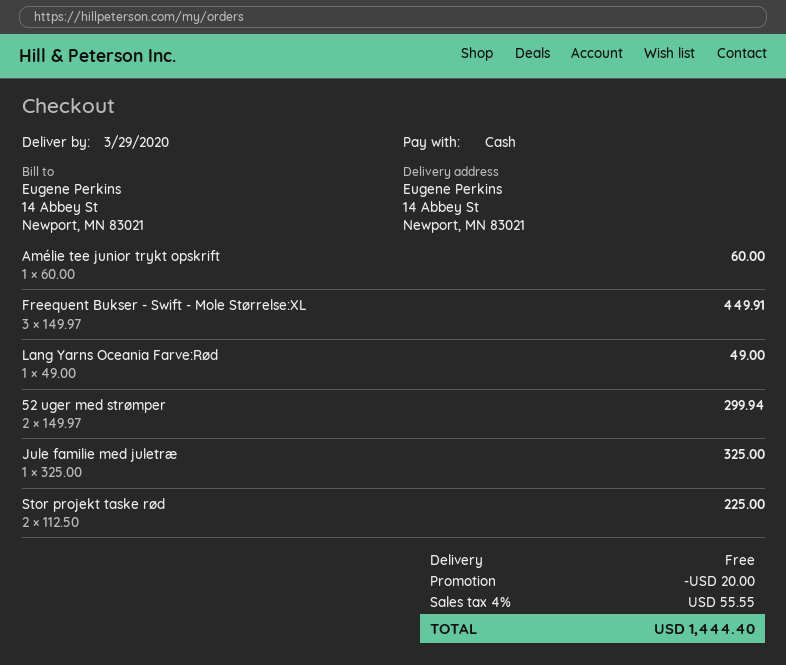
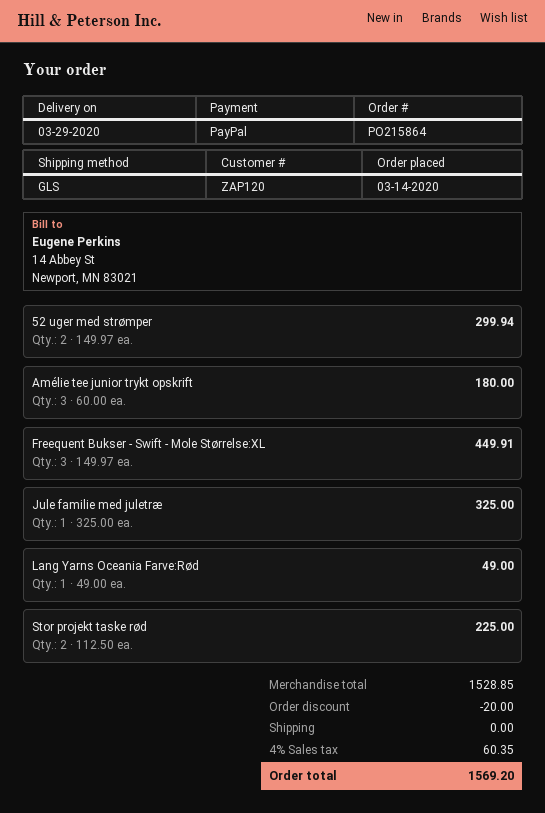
payment method: cash -> PayPal
Amélie tee junior trykt opskrift: 1 x 60.00 = 60.00 -> 3 x 60.00 = 180.00
tax: 4% = 55.55 -> 4% = 60.35
total: 1444.40 -> 1569.20

